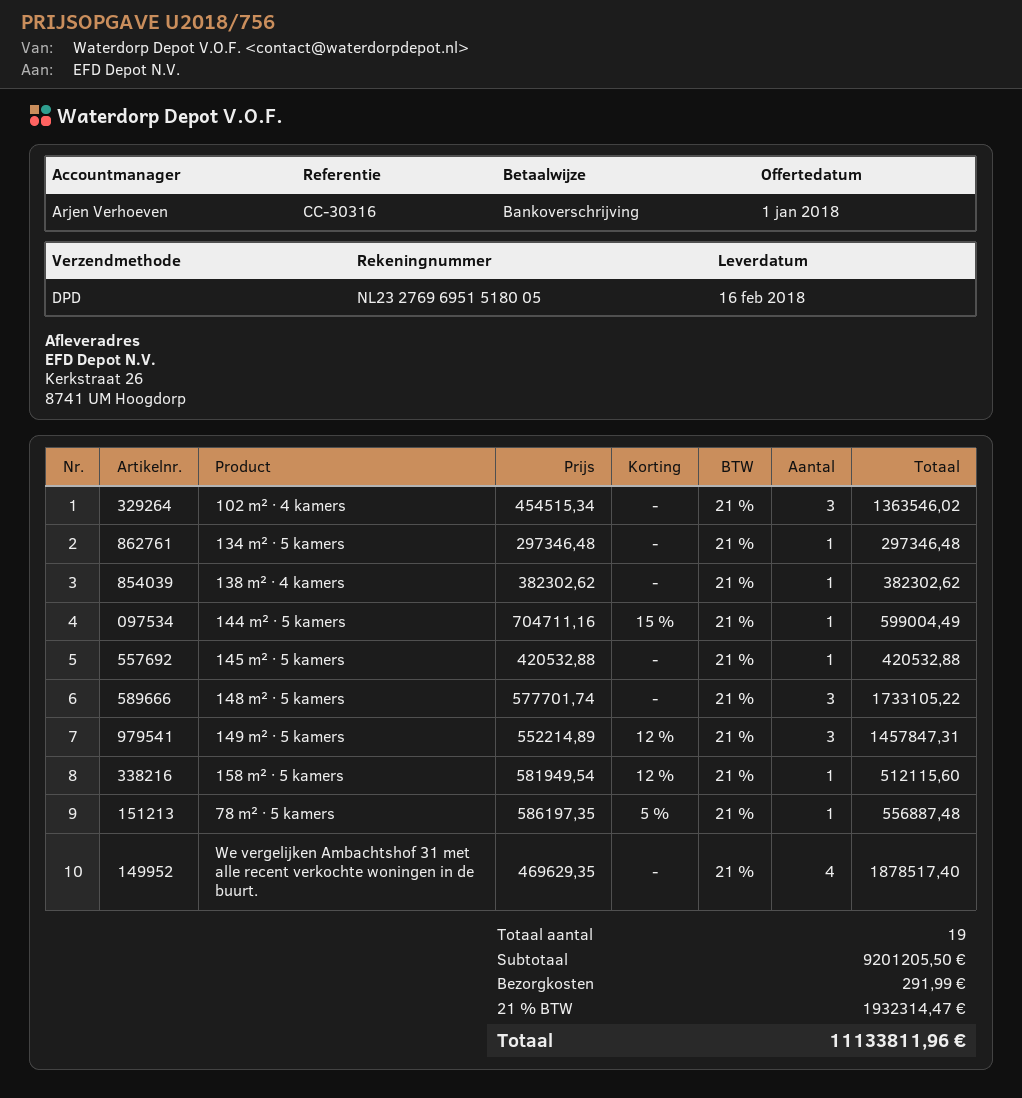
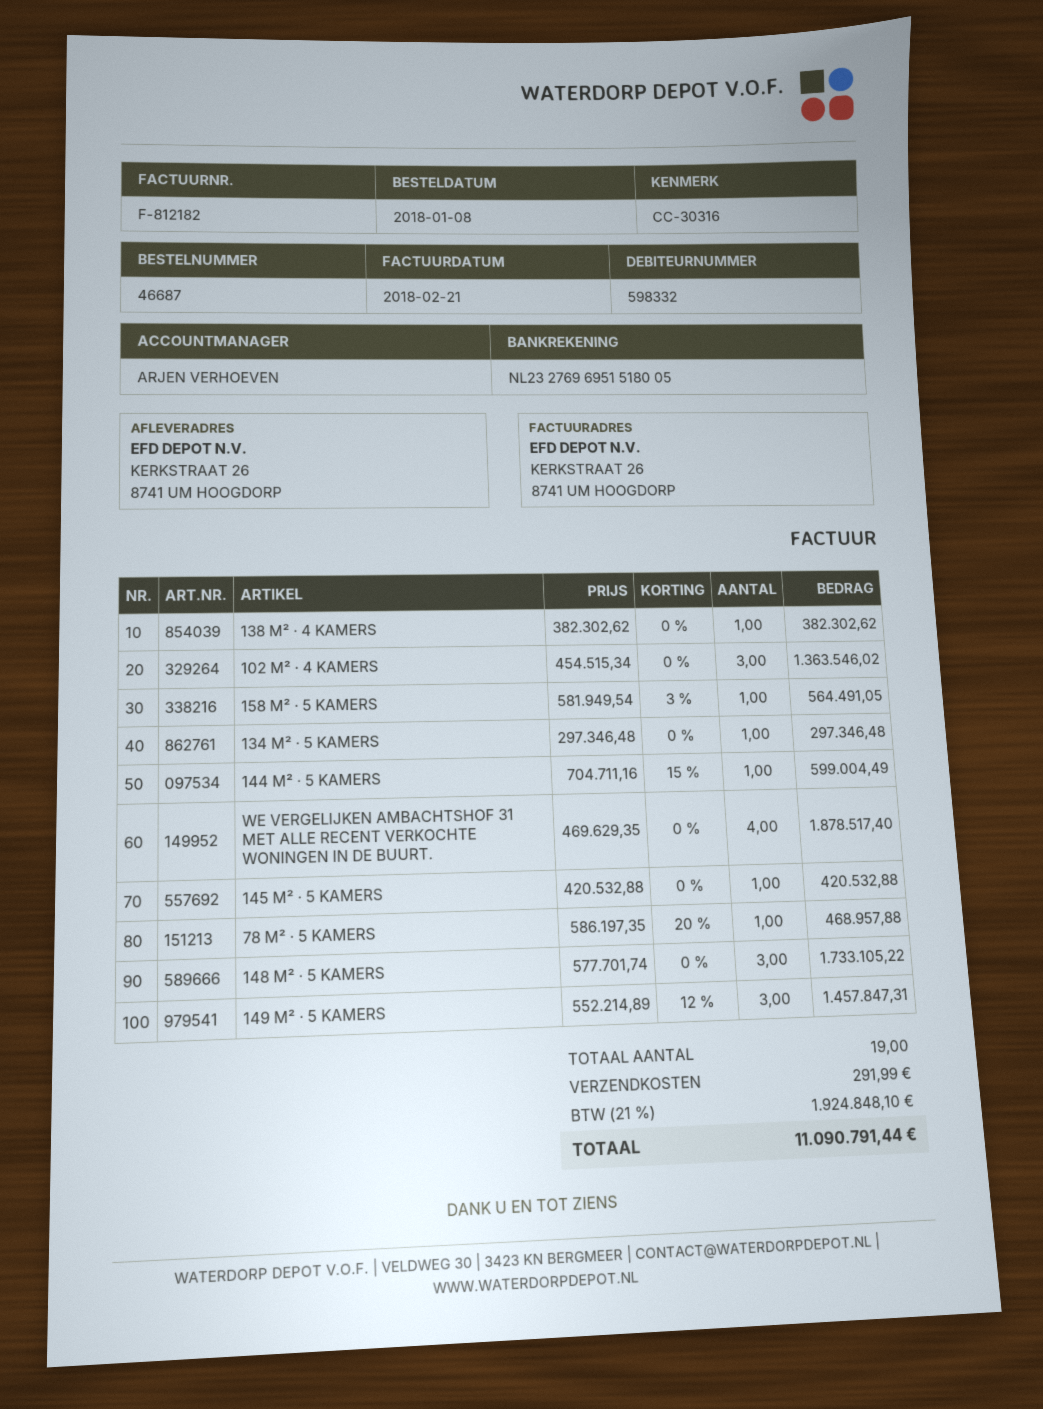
158 m² · 5 kamers: 1 x 581949.54 - 12% = 512115.60 -> 1 x 581949.54 - 3% = 564491.05
78 m² · 5 kamers: 1 x 586197.35 - 5% = 556887.48 -> 1 x 586197.35 - 20% = 468957.88
tax: 21% = 1932314.47 -> 21% = 1924848.10
total: 11133811.96 -> 11090791.44

